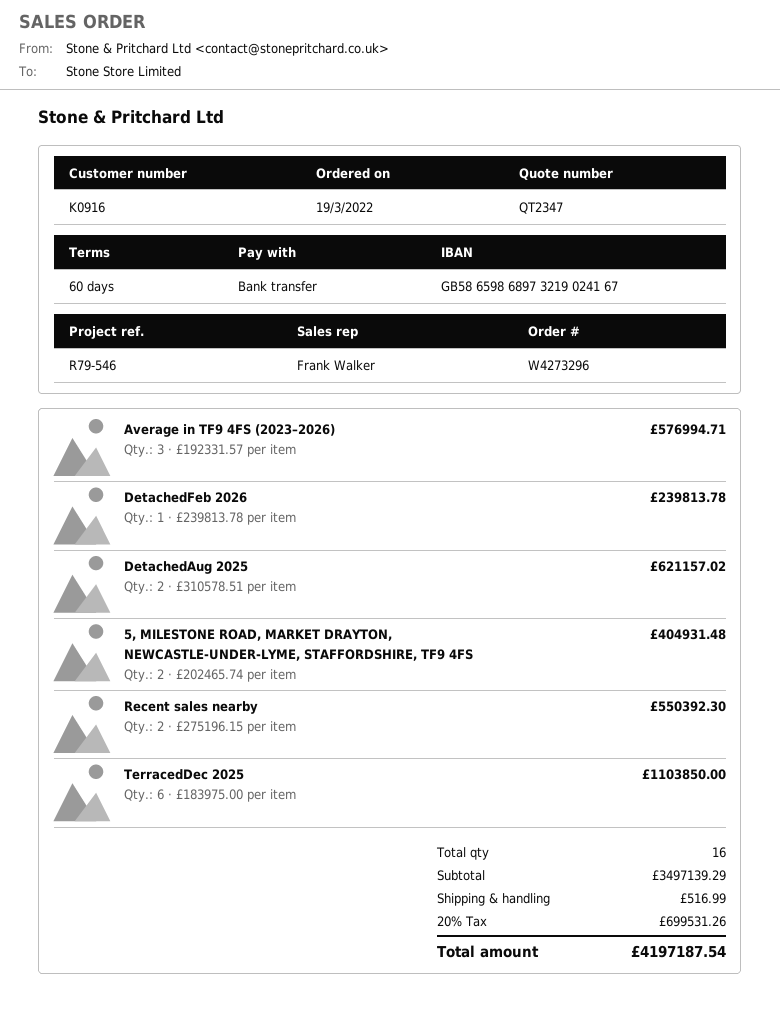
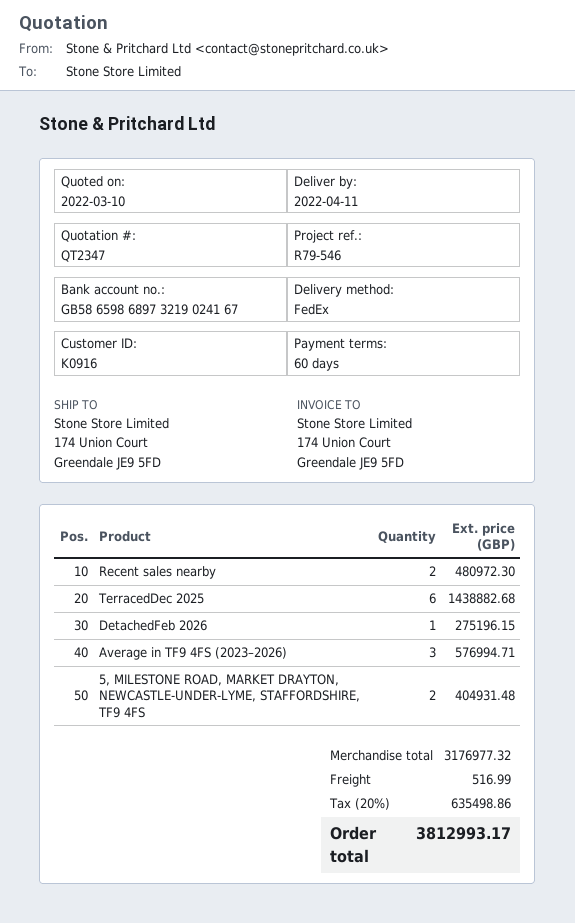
DetachedFeb 2026: 1 for 239813.78 -> 1 for 275196.15
DetachedAug 2025: 2 for 621157.02 -> none
Recent sales nearby: 2 for 550392.30 -> 2 for 480972.30
TerracedDec 2025: 6 for 1103850.00 -> 6 for 1438882.68
subtotal: 3497139.29 -> 3176977.32
tax: 20% = 699531.26 -> 20% = 635498.86
total: 4197187.54 -> 3812993.17

